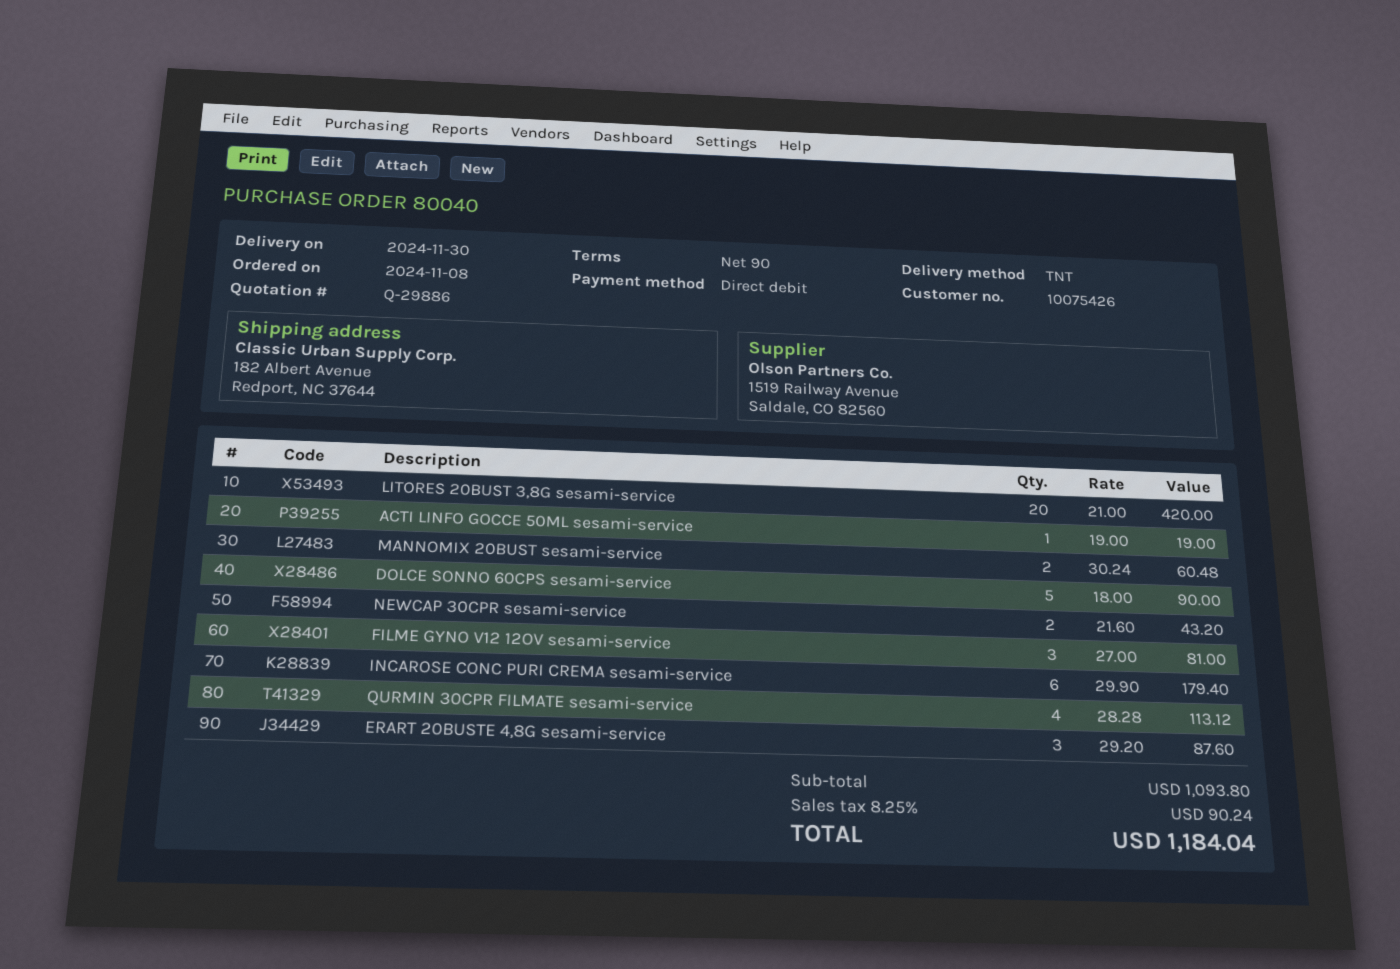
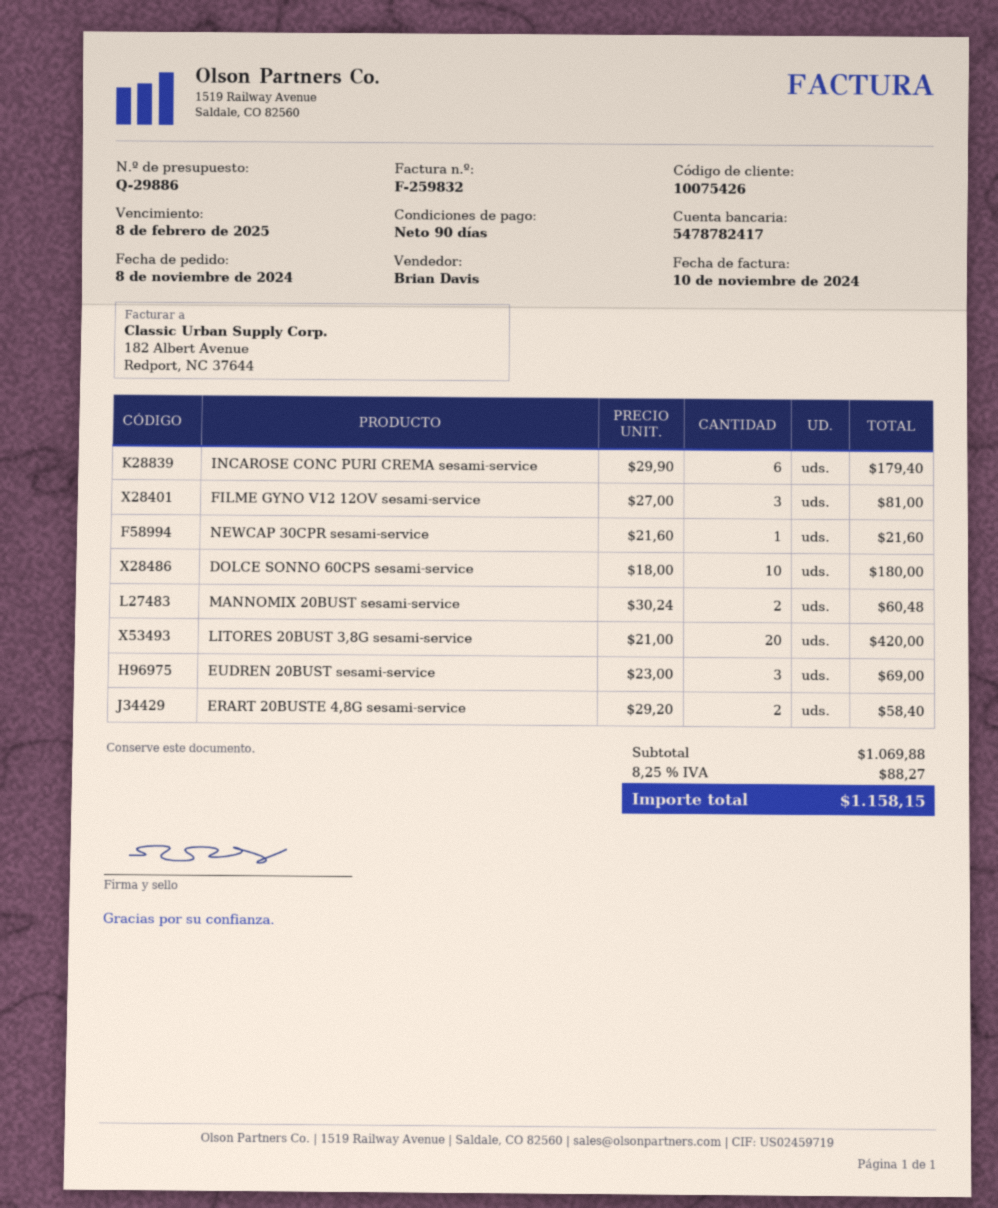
ACTI LINFO GOCCE 50ML sesami-service: 1 x 19.00 = 19.00 -> none
DOLCE SONNO 60CPS sesami-service: 5 x 18.00 = 90.00 -> 10 x 18.00 = 180.00
NEWCAP 30CPR sesami-service: 2 x 21.60 = 43.20 -> 1 x 21.60 = 21.60
QURMIN 30CPR FILMATE sesami-service: 4 x 28.28 = 113.12 -> none
ERART 20BUSTE 4,8G sesami-service: 3 x 29.20 = 87.60 -> 2 x 29.20 = 58.40
EUDREN 20BUST sesami-service: none -> 3 x 23.00 = 69.00
subtotal: 1093.80 -> 1069.88
tax: 8.25% = 90.24 -> 8.25% = 88.27
total: 1184.04 -> 1158.15

